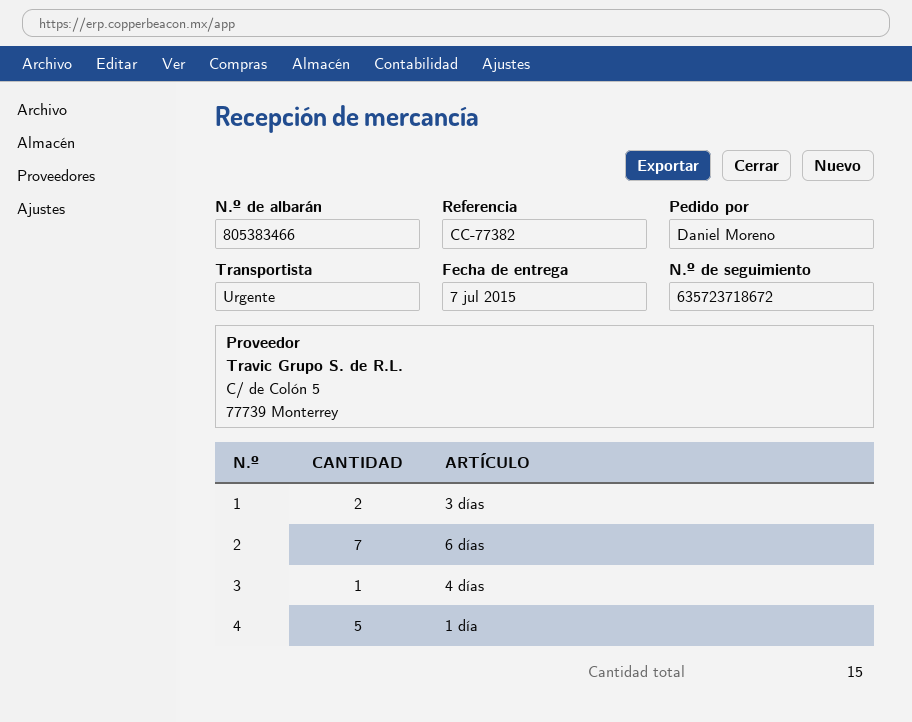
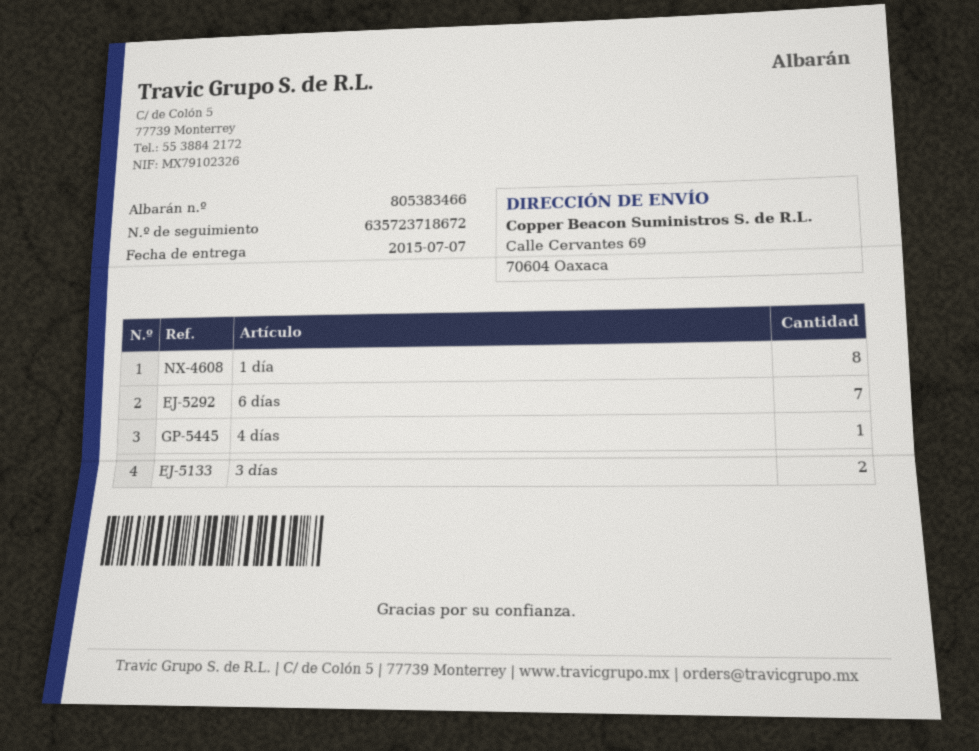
1 día: 5 -> 8

